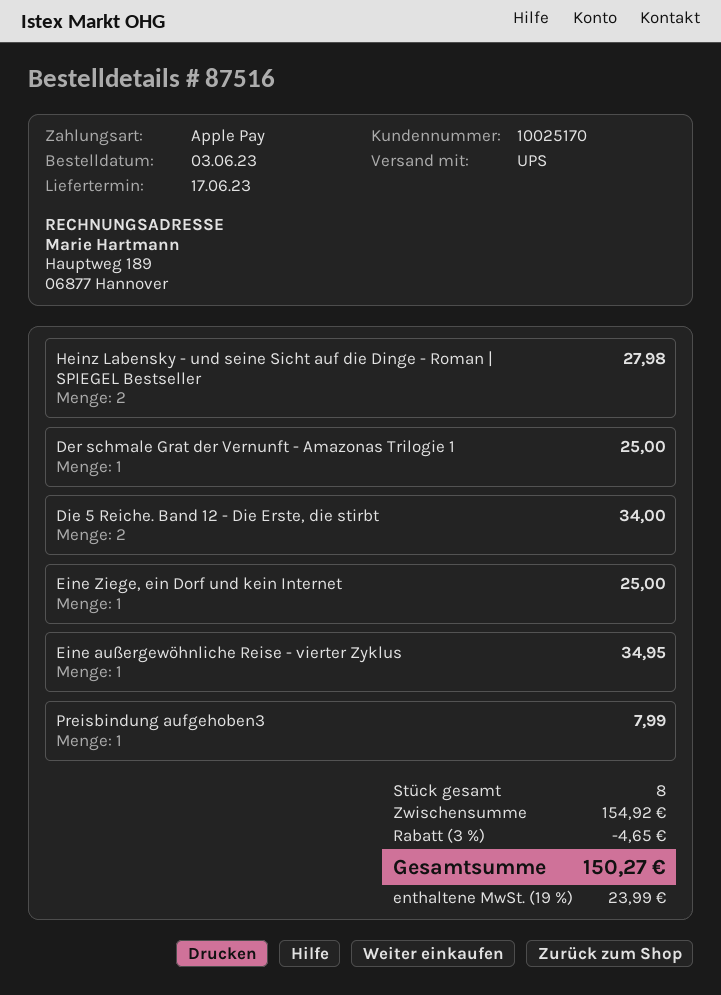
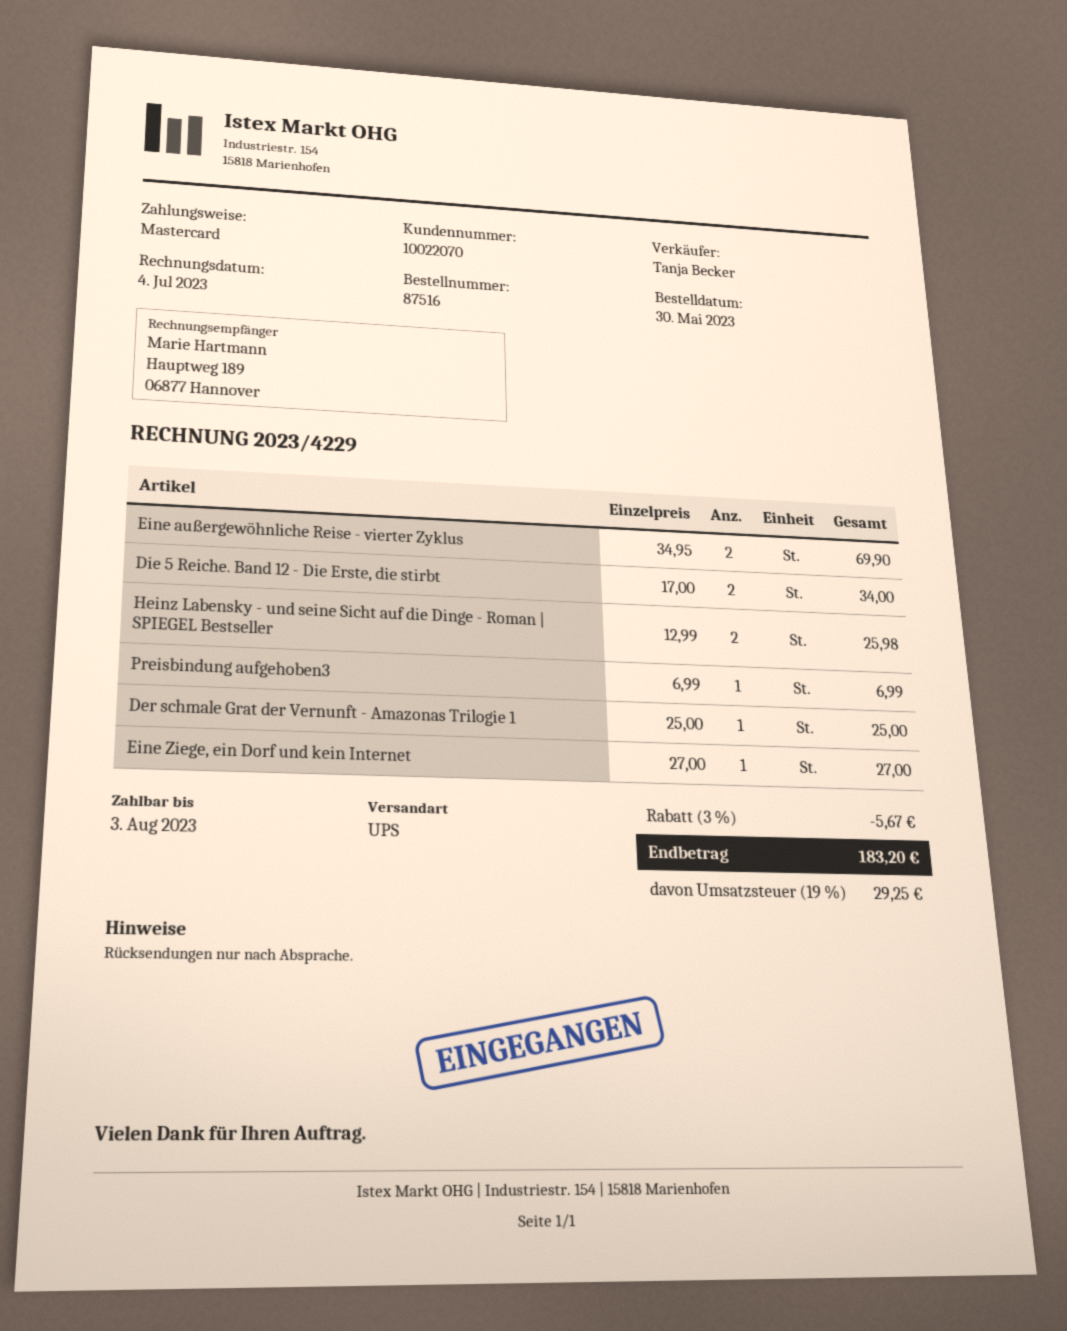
order date: 2023-06-03 -> 2023-05-30
customer number: 10025170 -> 10022070
payment method: Apple Pay -> Mastercard
Heinz Labensky - und seine Sicht auf die Dinge - Roman | SPIEGEL Bestseller: 2 for 27.98 -> 2 for 25.98
Eine Ziege, ein Dorf und kein Internet: 1 for 25.00 -> 1 for 27.00
Eine außergewöhnliche Reise - vierter Zyklus: 1 for 34.95 -> 2 for 69.90
Preisbindung aufgehoben3: 1 for 7.99 -> 1 for 6.99
discount: 3% = 4.65 -> 3% = 5.67
tax: 19% = 23.99 -> 19% = 29.25
total: 150.27 -> 183.20

